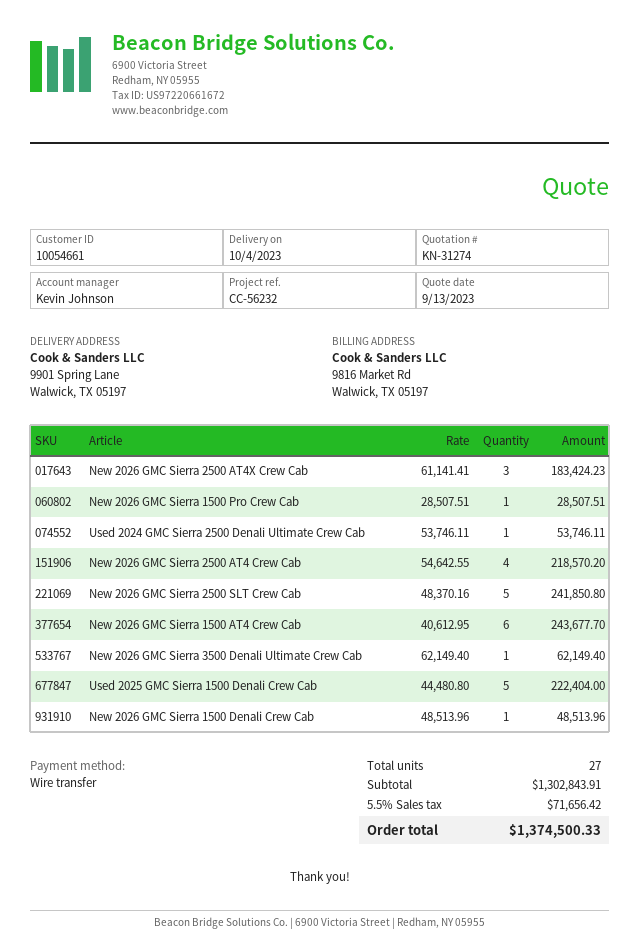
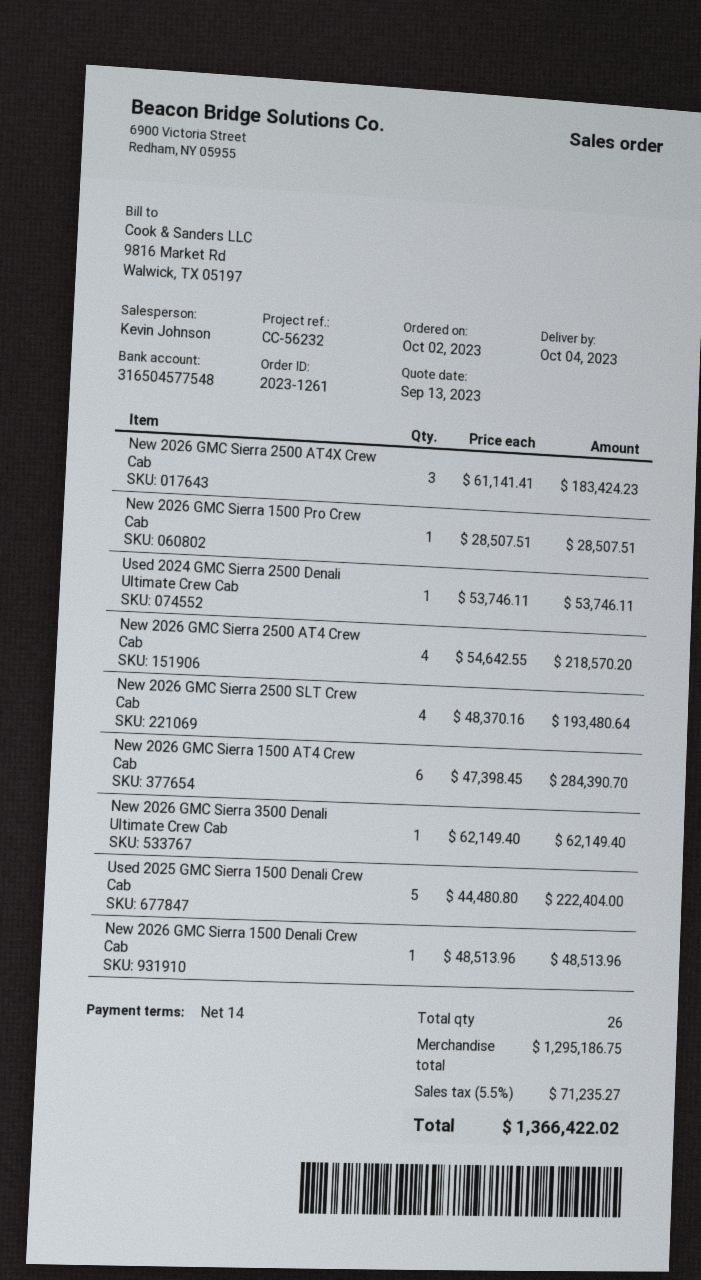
New 2026 GMC Sierra 2500 SLT Crew Cab: 5 x 48370.16 = 241850.80 -> 4 x 48370.16 = 193480.64
New 2026 GMC Sierra 1500 AT4 Crew Cab: 6 x 40612.95 = 243677.70 -> 6 x 47398.45 = 284390.70
total quantity: 27 -> 26
subtotal: 1302843.91 -> 1295186.75
tax: 5.5% = 71656.42 -> 5.5% = 71235.27
total: 1374500.33 -> 1366422.02

